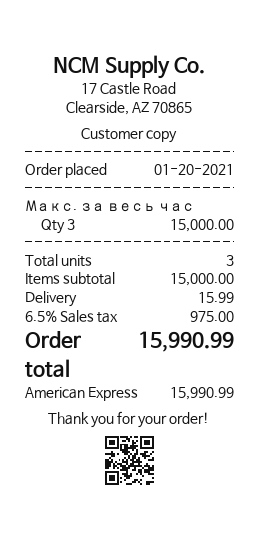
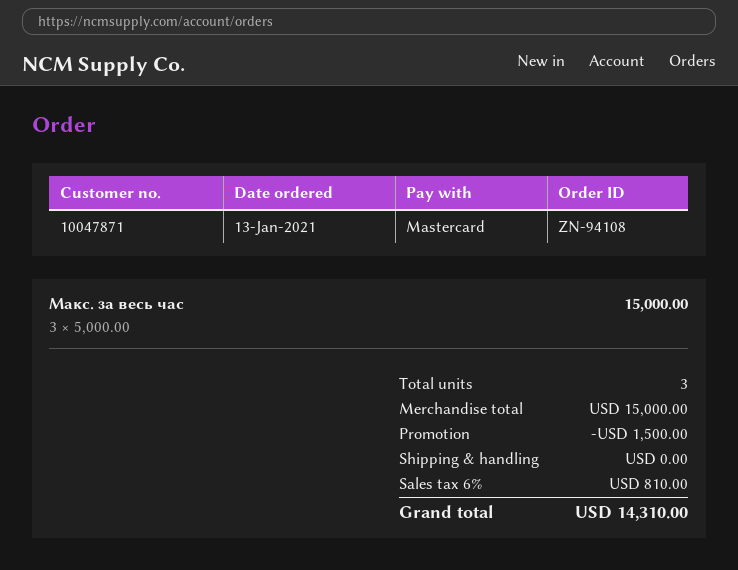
order date: 2021-01-20 -> 2021-01-13
payment method: American Express -> Mastercard
discount: none -> 1500.00
shipping: 15.99 -> 0.00
tax: 6.5% = 975.00 -> 6% = 810.00
total: 15990.99 -> 14310.00

